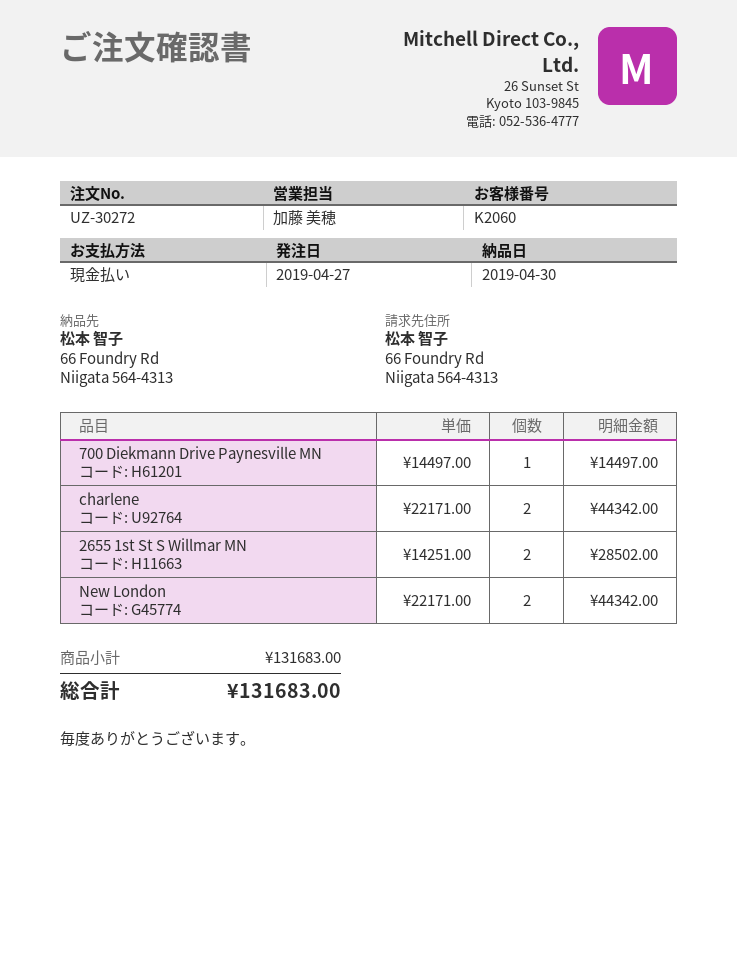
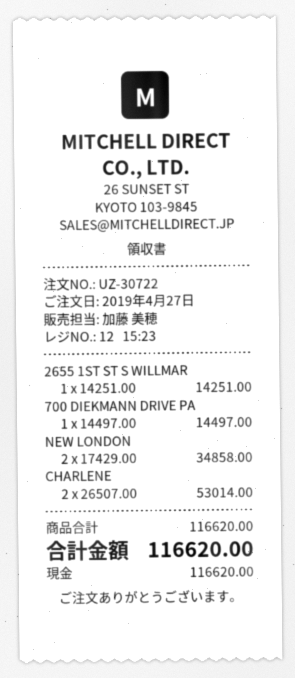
order number: UZ-30272 -> UZ-30722
charlene: 2 x 22171.00 = 44342.00 -> 2 x 26507.00 = 53014.00
2655 1st St S Willmar MN: 2 x 14251.00 = 28502.00 -> 1 x 14251.00 = 14251.00
New London: 2 x 22171.00 = 44342.00 -> 2 x 17429.00 = 34858.00
subtotal: 131683.00 -> 116620.00
total: 131683.00 -> 116620.00

